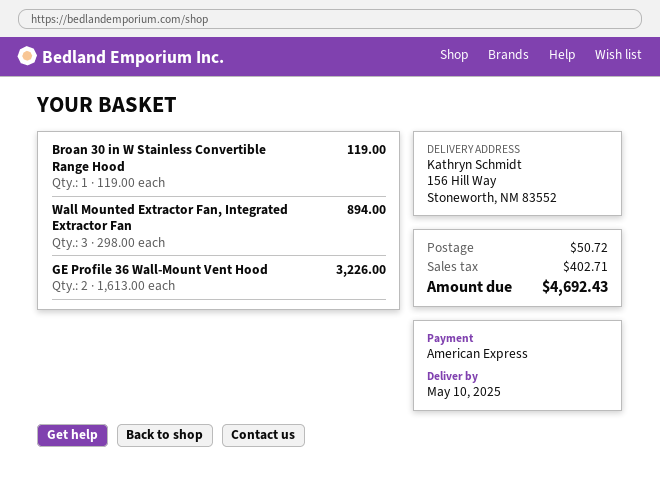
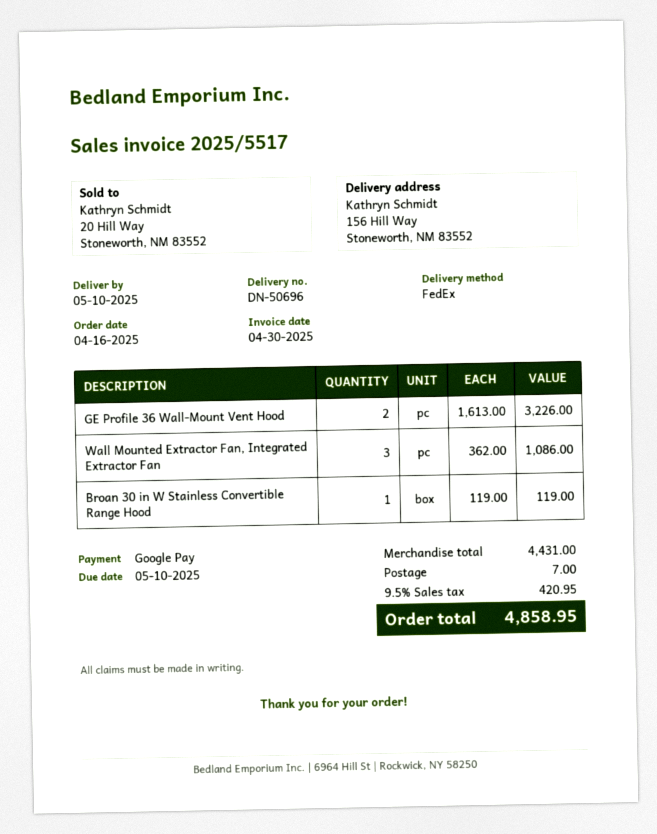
payment method: American Express -> Google Pay
Wall Mounted Extractor Fan, Integrated Extractor Fan: 3 x 298.00 = 894.00 -> 3 x 362.00 = 1086.00
shipping: 50.72 -> 7.00
tax: 402.71 -> 420.95
total: 4692.43 -> 4858.95

